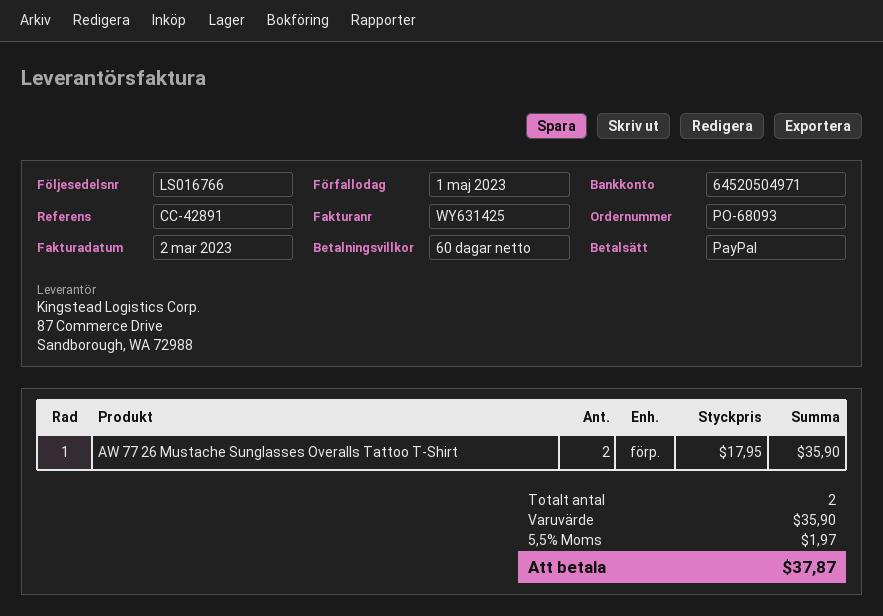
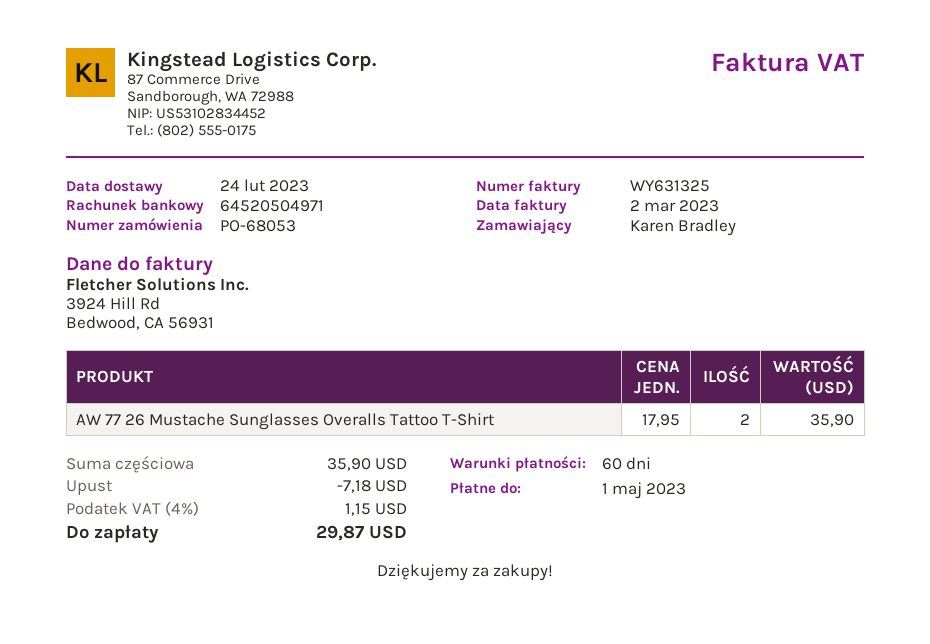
order number: PO-68093 -> PO-68053
invoice number: WY631425 -> WY631325
discount: none -> 7.18
tax: 5.5% = 1.97 -> 4% = 1.15
total: 37.87 -> 29.87

